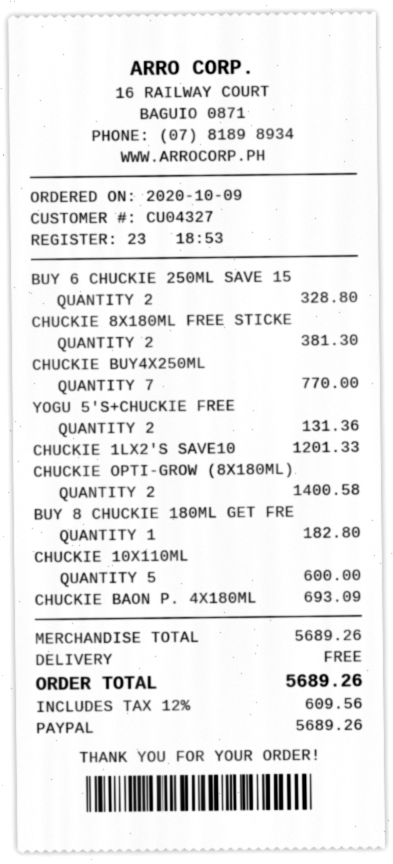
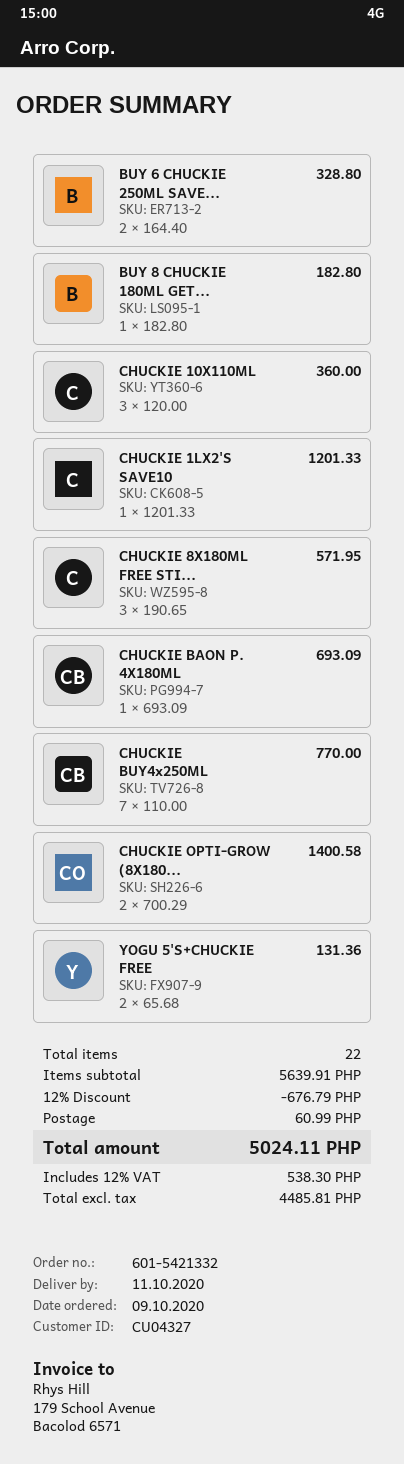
CHUCKIE 8X180ML FREE STICKE: 2 for 381.30 -> 3 for 571.95
CHUCKIE 10X110ML: 5 for 600.00 -> 3 for 360.00
subtotal: 5689.26 -> 5639.91
discount: none -> 12% = 676.79
shipping: 0.00 -> 60.99
tax: 12% = 609.56 -> 12% = 538.30
total: 5689.26 -> 5024.11

